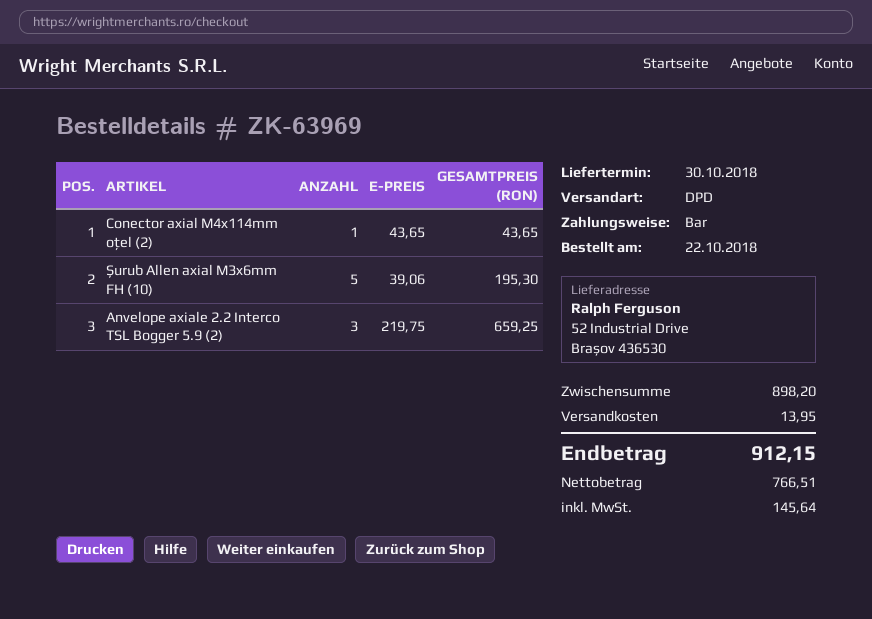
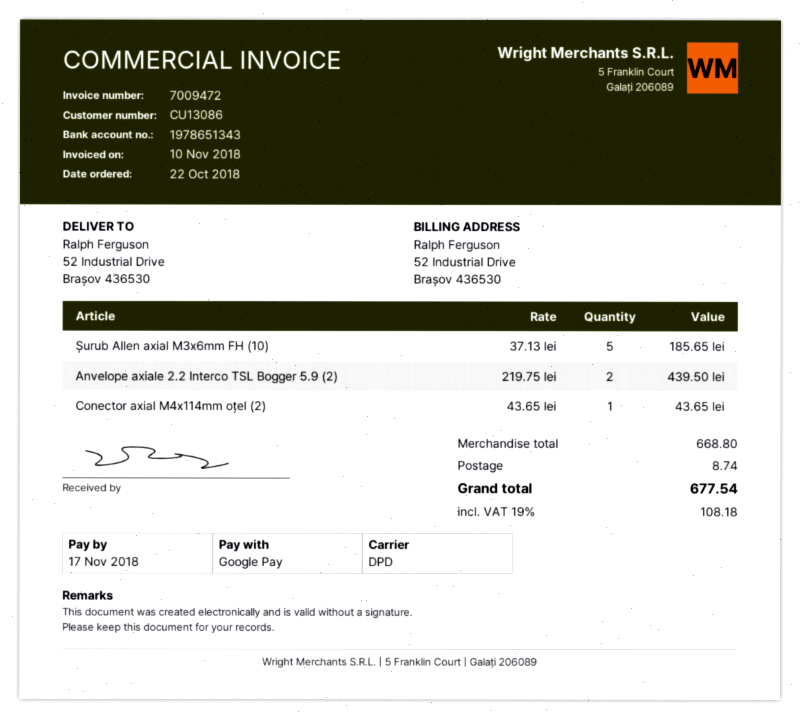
payment method: cash -> Google Pay
Șurub Allen axial M3x6mm FH (10): 5 x 39.06 = 195.30 -> 5 x 37.13 = 185.65
Anvelope axiale 2.2 Interco TSL Bogger 5.9 (2): 3 x 219.75 = 659.25 -> 2 x 219.75 = 439.50
subtotal: 898.20 -> 668.80
shipping: 13.95 -> 8.74
tax: 145.64 -> 108.18
total: 912.15 -> 677.54

